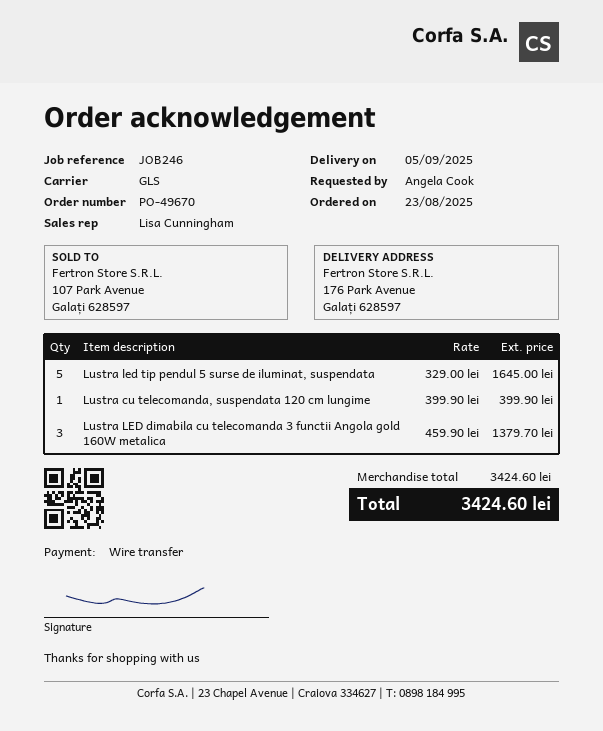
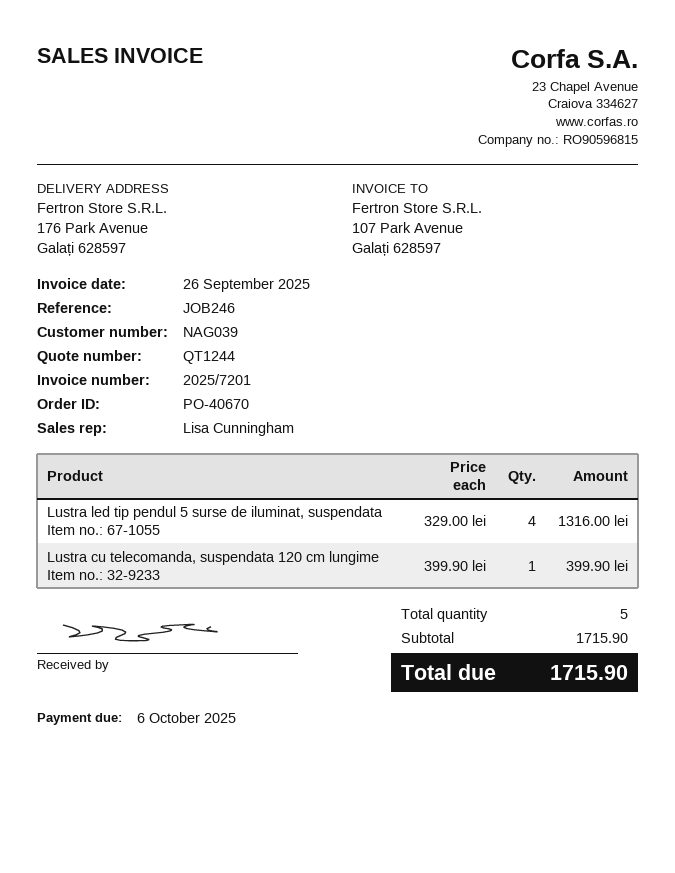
order number: PO-49670 -> PO-40670
Lustra led tip pendul 5 surse de iluminat, suspendata: 5 x 329.00 = 1645.00 -> 4 x 329.00 = 1316.00
Lustra LED dimabila cu telecomanda 3 functii Angola gold 160W metalica: 3 x 459.90 = 1379.70 -> none
subtotal: 3424.60 -> 1715.90
total: 3424.60 -> 1715.90

